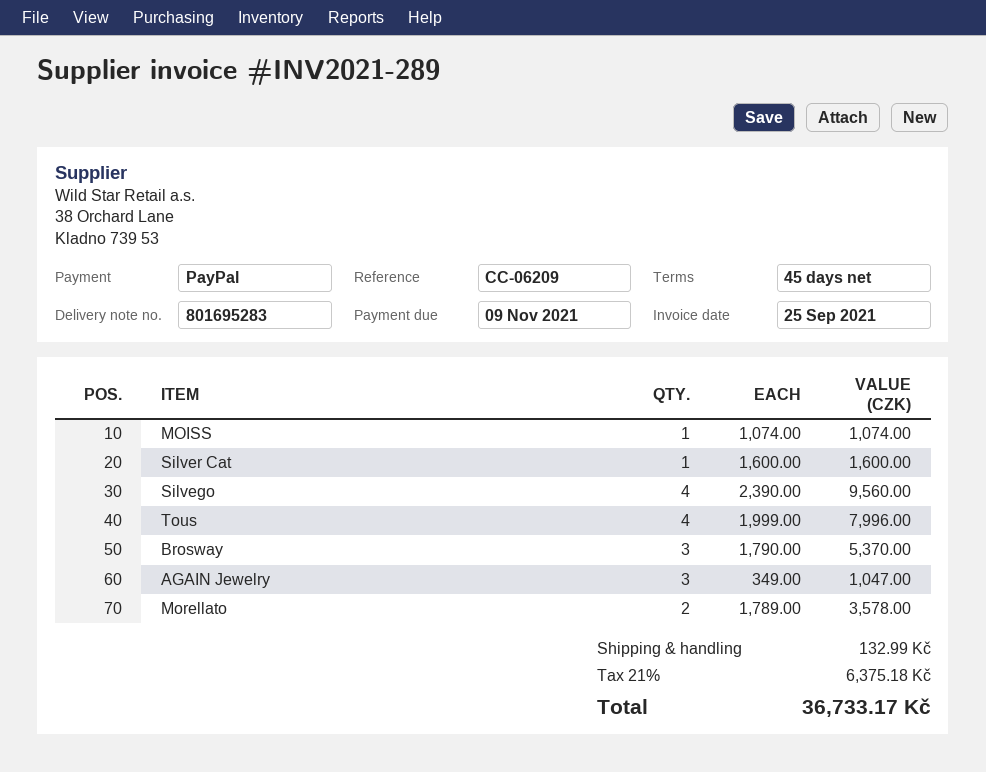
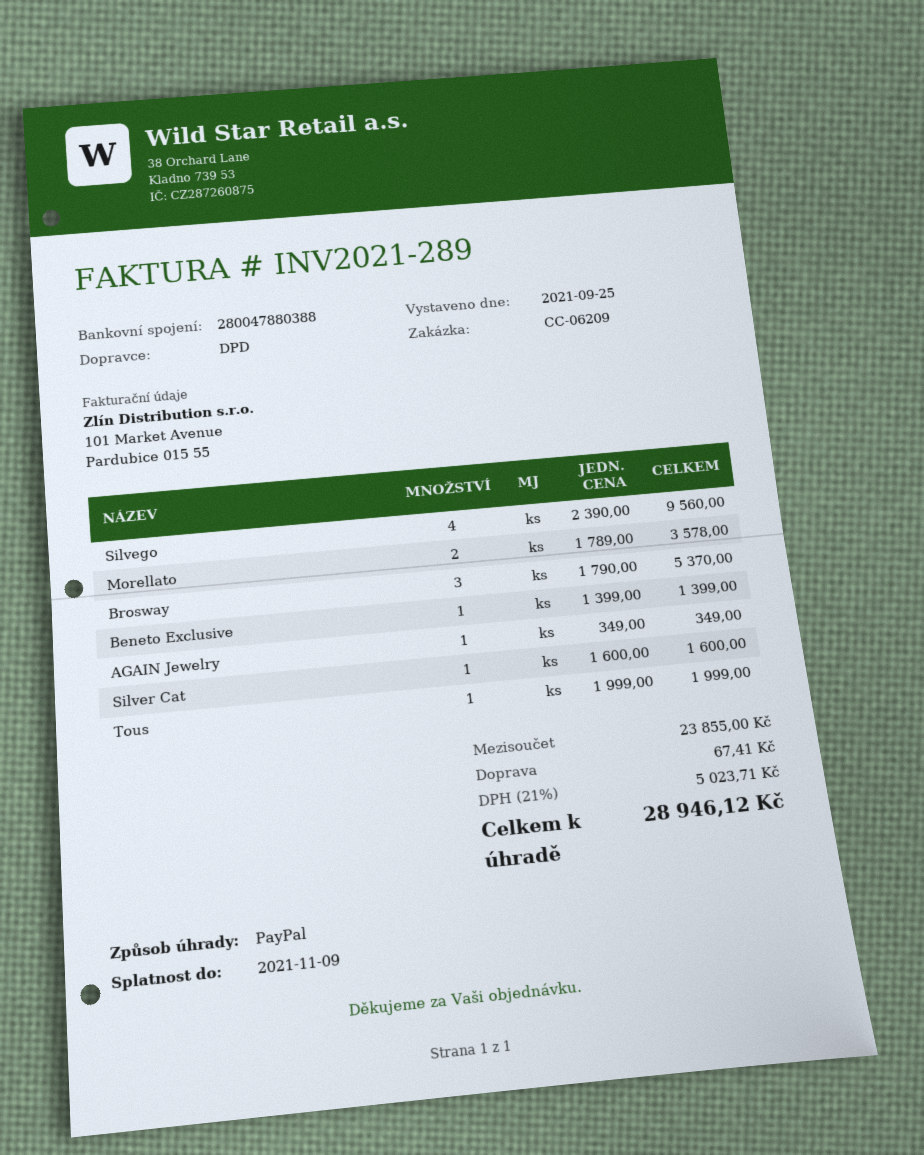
MOISS: 1 x 1074.00 = 1074.00 -> none
Tous: 4 x 1999.00 = 7996.00 -> 1 x 1999.00 = 1999.00
AGAIN Jewelry: 3 x 349.00 = 1047.00 -> 1 x 349.00 = 349.00
Beneto Exclusive: none -> 1 x 1399.00 = 1399.00
shipping: 132.99 -> 67.41
tax: 21% = 6375.18 -> 21% = 5023.71
total: 36733.17 -> 28946.12

